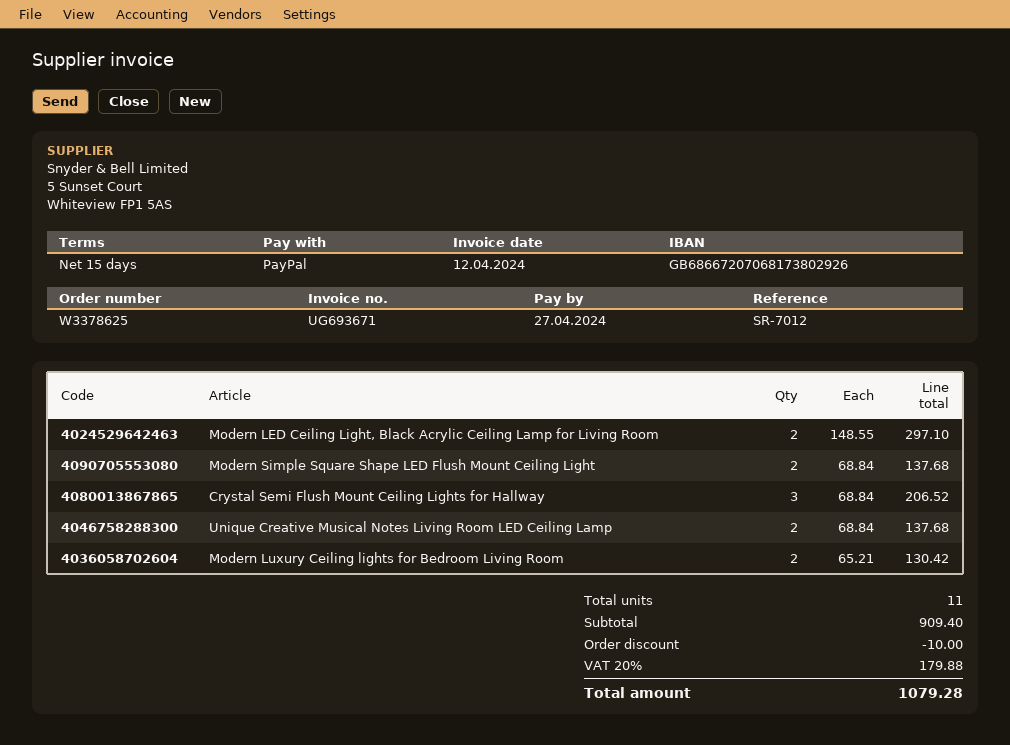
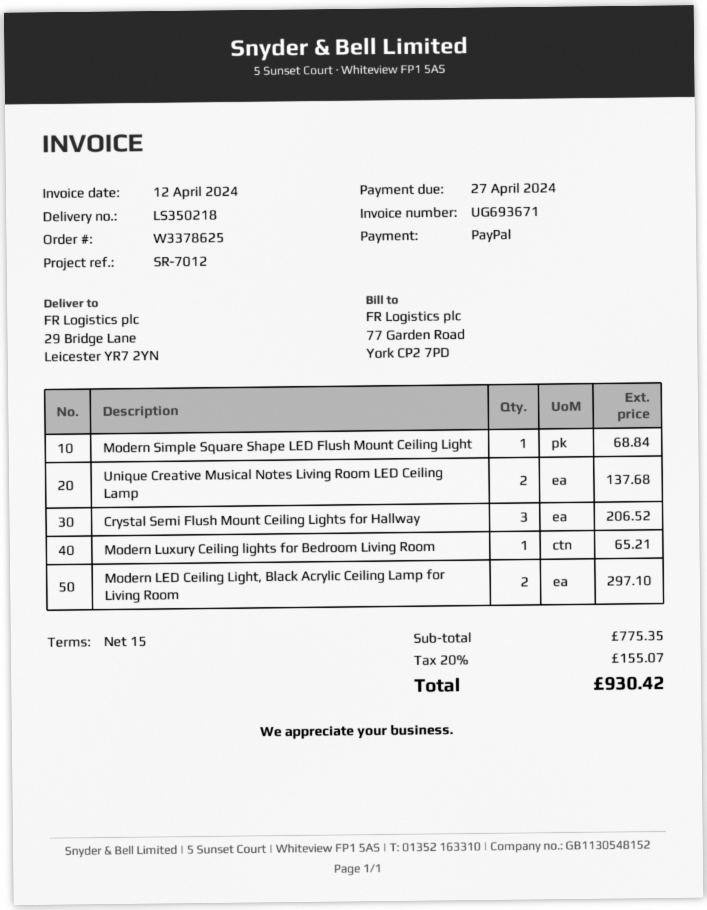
Modern Simple Square Shape LED Flush Mount Ceiling Light: 2 for 137.68 -> 1 for 68.84
Modern Luxury Ceiling lights for Bedroom Living Room: 2 for 130.42 -> 1 for 65.21
subtotal: 909.40 -> 775.35
discount: 10.00 -> none
tax: 20% = 179.88 -> 20% = 155.07
total: 1079.28 -> 930.42

